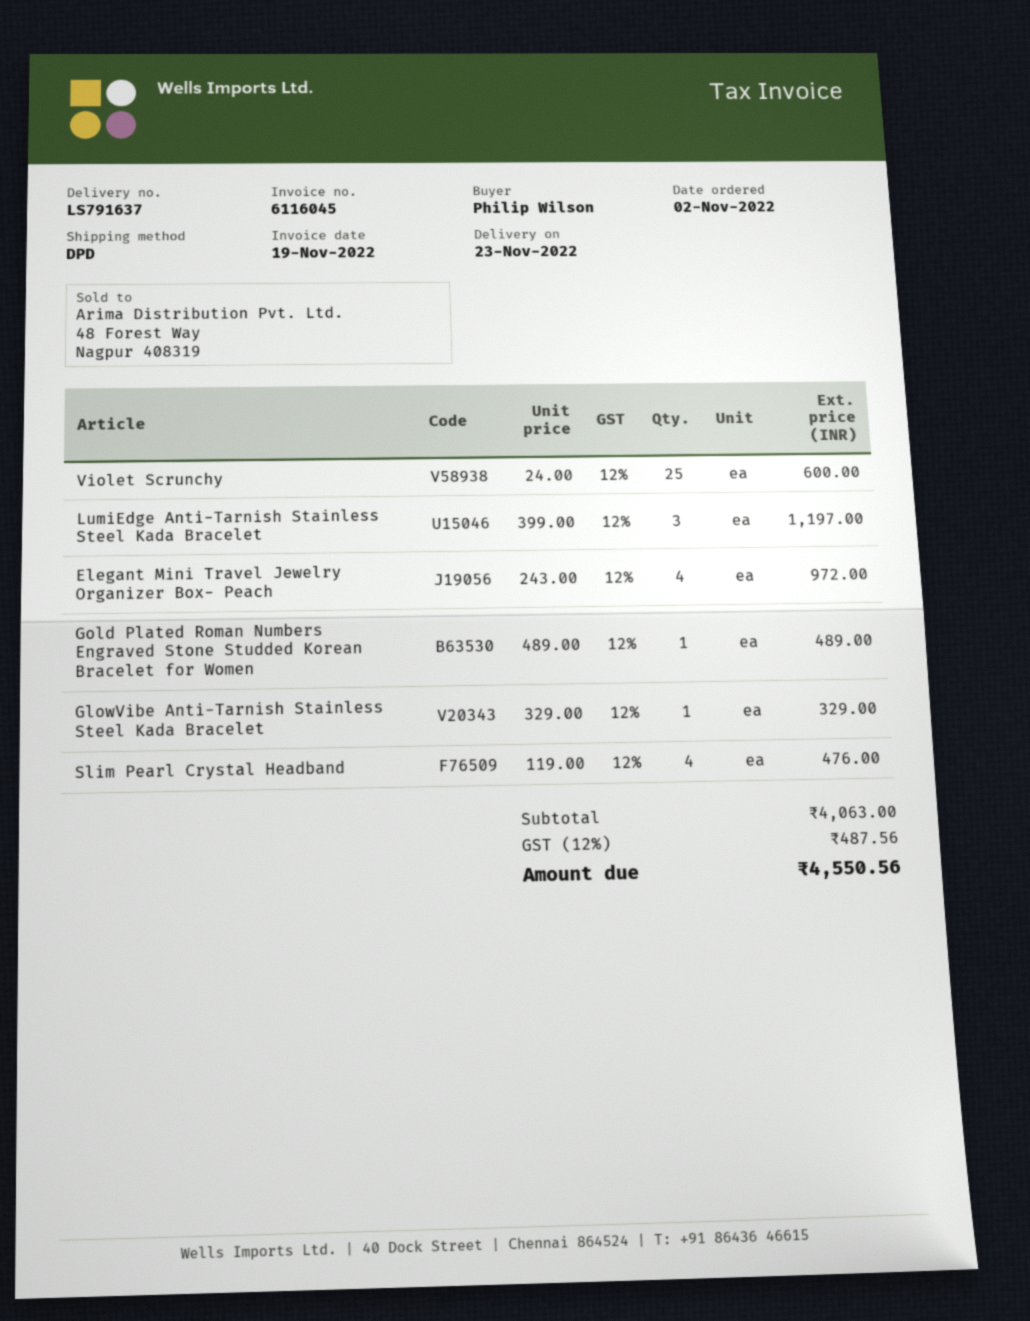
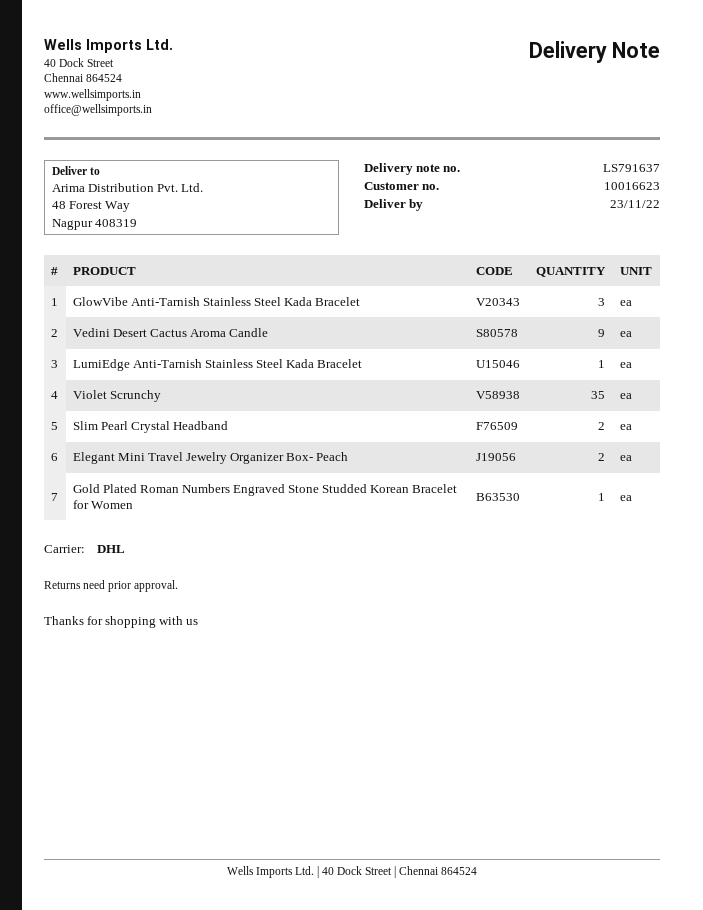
shipping method: DPD -> DHL
Violet Scrunchy: 25 -> 35
LumiEdge Anti-Tarnish Stainless Steel Kada Bracelet: 3 -> 1
Elegant Mini Travel Jewelry Organizer Box- Peach: 4 -> 2
GlowVibe Anti-Tarnish Stainless Steel Kada Bracelet: 1 -> 3
Slim Pearl Crystal Headband: 4 -> 2
Vedini Desert Cactus Aroma Candle: none -> 9

